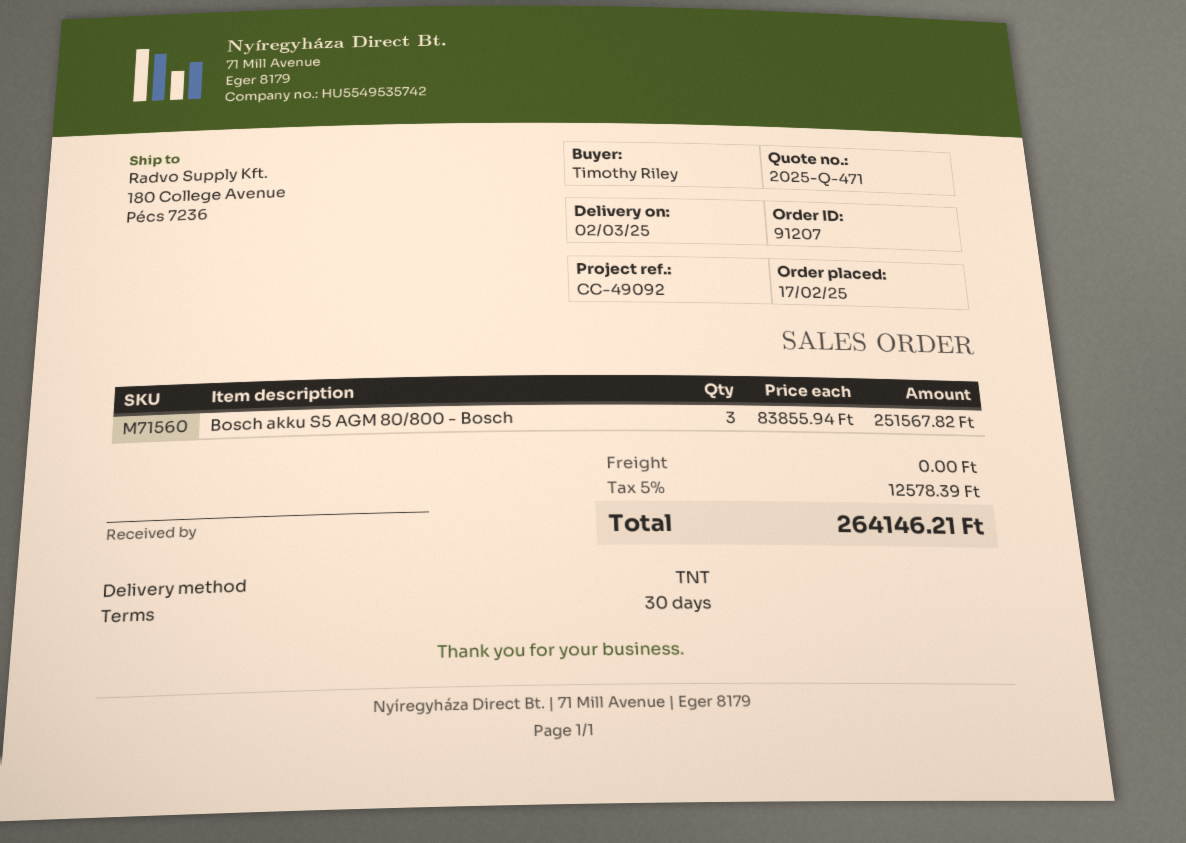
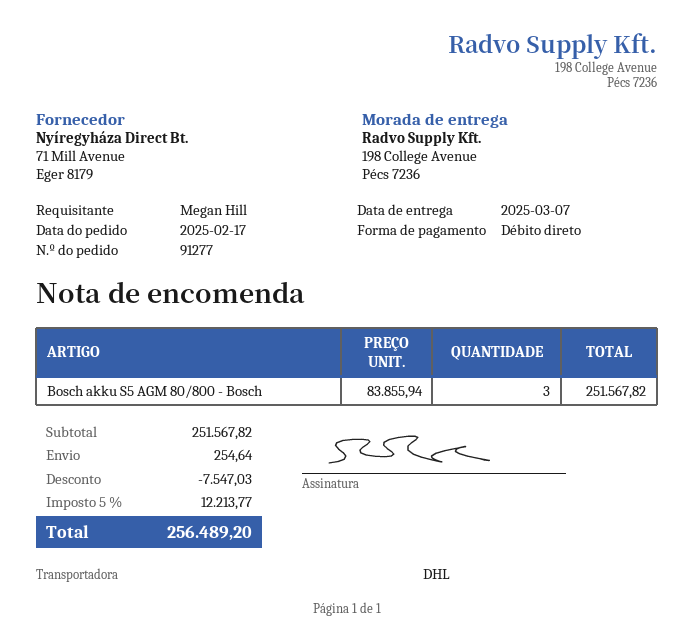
order number: 91207 -> 91277
delivery date: 2025-03-02 -> 2025-03-07
ordered by: Timothy Riley -> Megan Hill
shipping method: TNT -> DHL
ship to: 180 College Avenue, Pécs 7236 -> 198 College Avenue, Pécs 7236
discount: none -> 7547.03
shipping: 0.00 -> 254.64
tax: 5% = 12578.39 -> 5% = 12213.77
total: 264146.21 -> 256489.20

